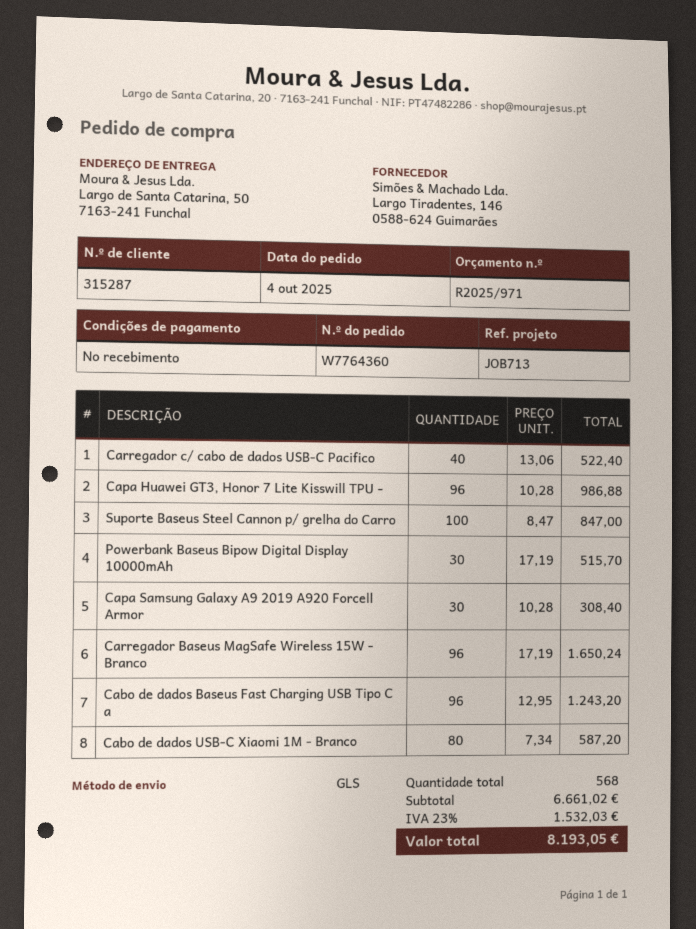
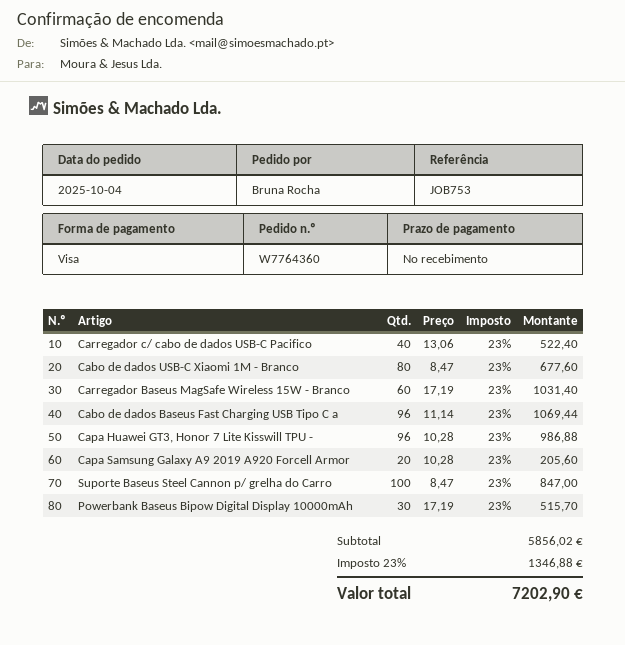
reference: JOB713 -> JOB753
Capa Samsung Galaxy A9 2019 A920 Forcell Armor: 30 x 10.28 = 308.40 -> 20 x 10.28 = 205.60
Carregador Baseus MagSafe Wireless 15W - Branco: 96 x 17.19 = 1650.24 -> 60 x 17.19 = 1031.40
Cabo de dados Baseus Fast Charging USB Tipo C a: 96 x 12.95 = 1243.20 -> 96 x 11.14 = 1069.44
Cabo de dados USB-C Xiaomi 1M - Branco: 80 x 7.34 = 587.20 -> 80 x 8.47 = 677.60
subtotal: 6661.02 -> 5856.02
tax: 23% = 1532.03 -> 23% = 1346.88
total: 8193.05 -> 7202.90

